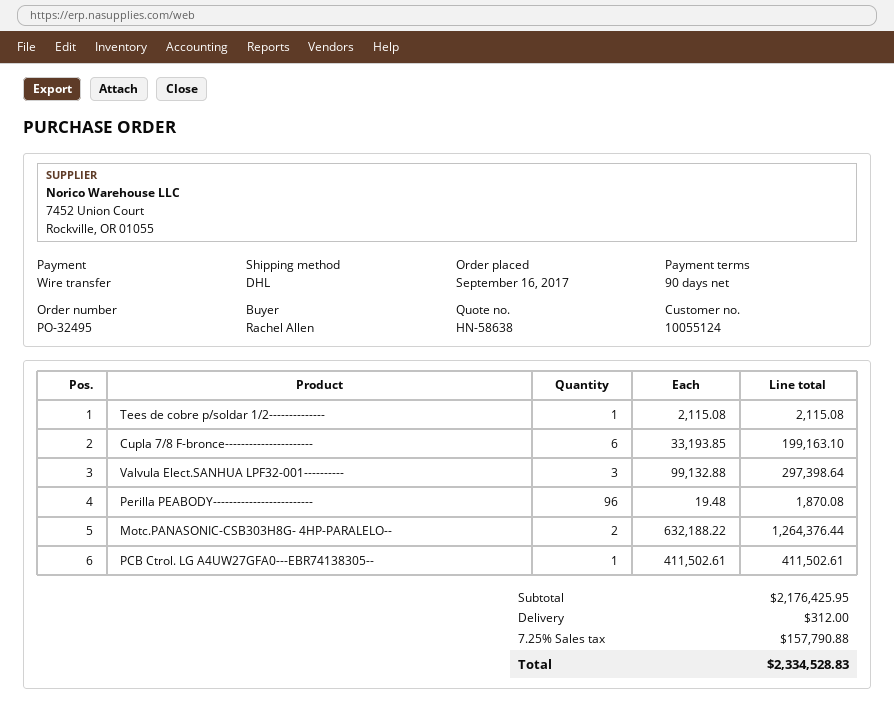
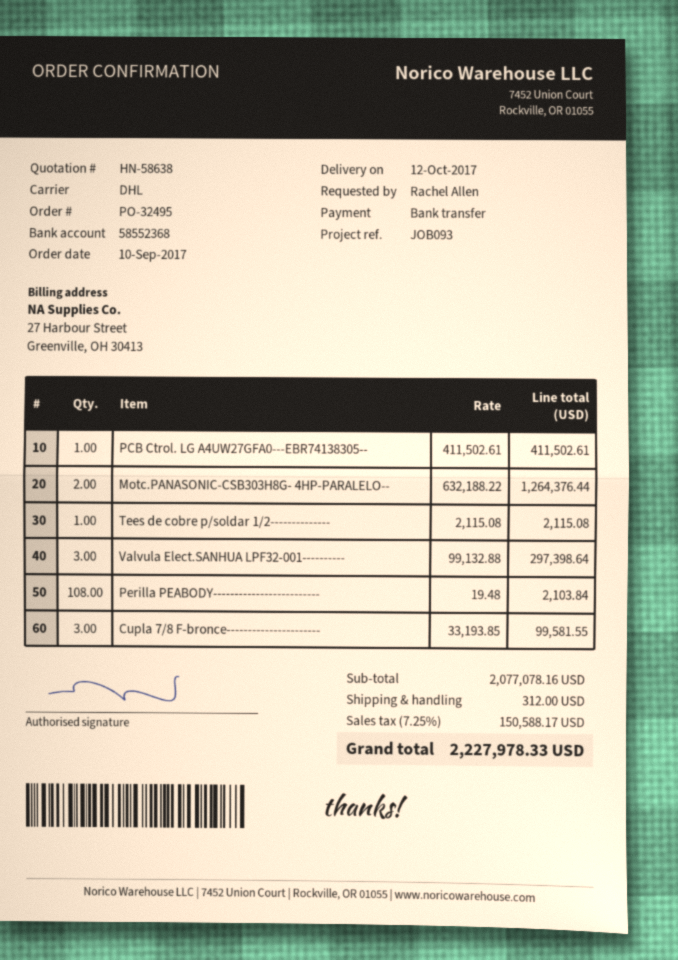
order date: 2017-09-16 -> 2017-09-10
Cupla 7/8 F-bronce----------------------: 6 x 33193.85 = 199163.10 -> 3 x 33193.85 = 99581.55
Perilla PEABODY-------------------------: 96 x 19.48 = 1870.08 -> 108 x 19.48 = 2103.84
subtotal: 2176425.95 -> 2077078.16
tax: 7.25% = 157790.88 -> 7.25% = 150588.17
total: 2334528.83 -> 2227978.33

